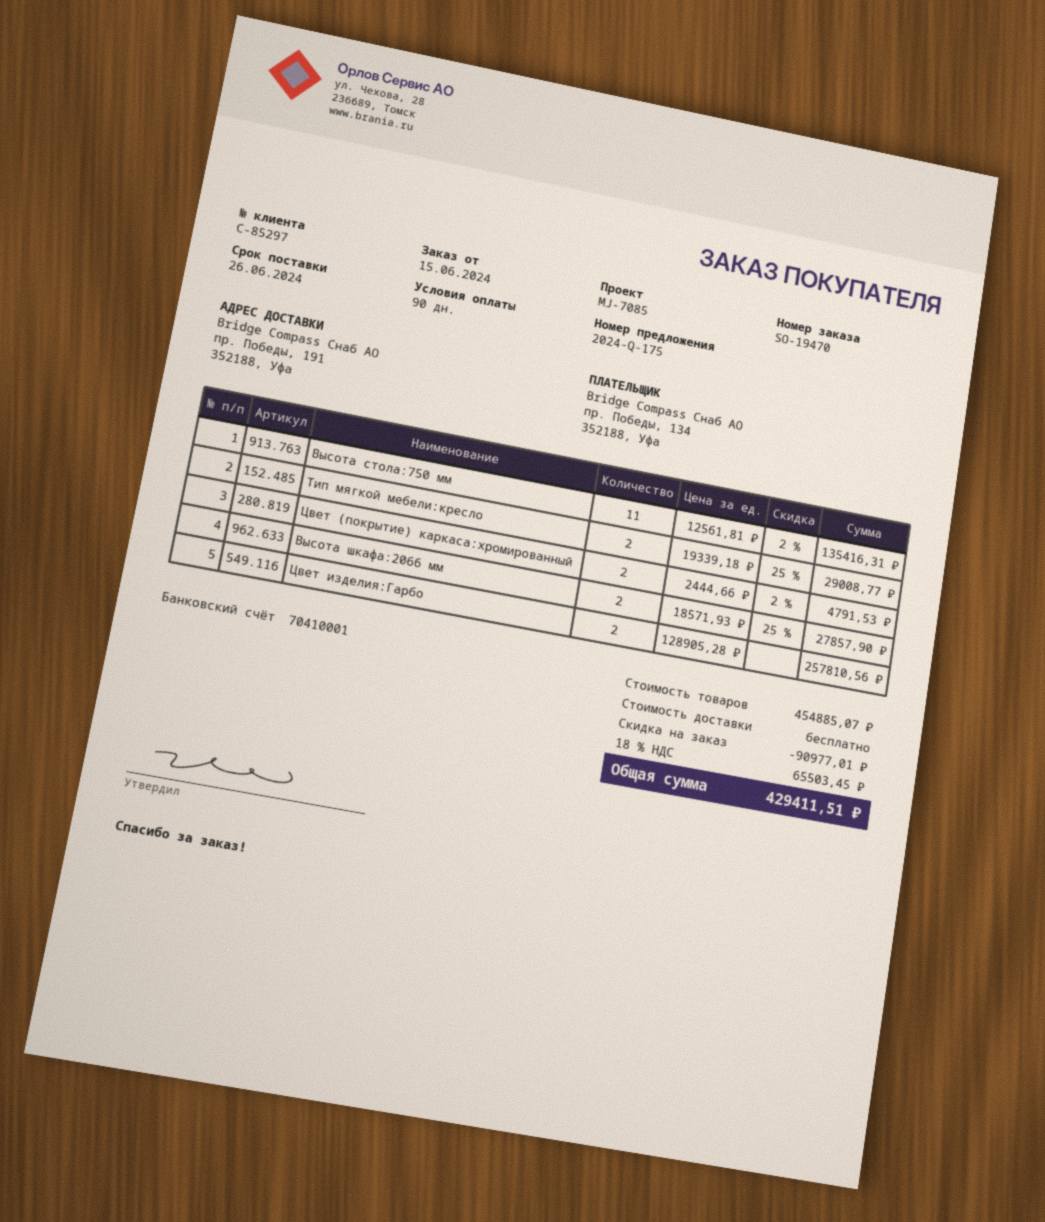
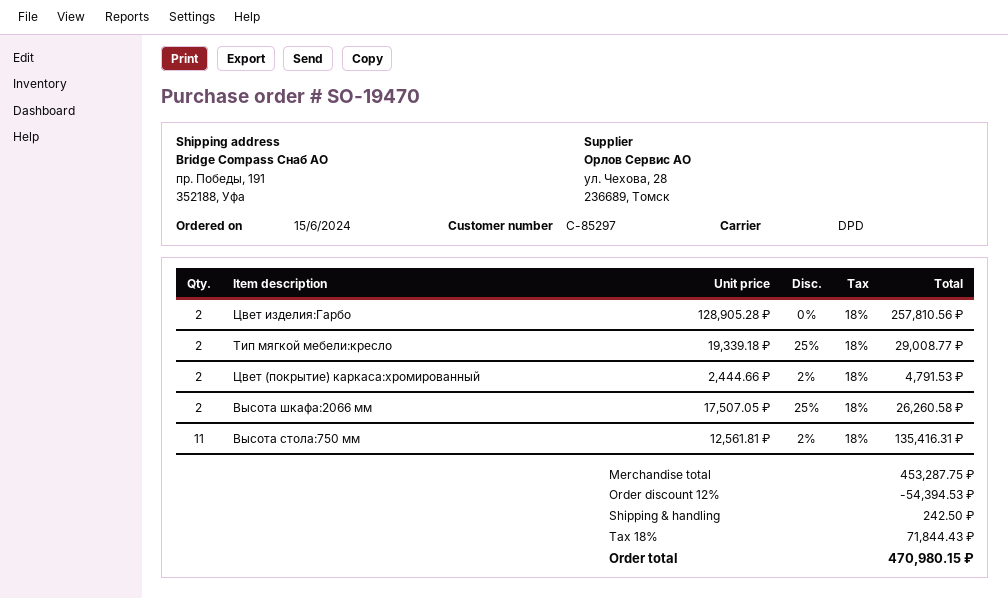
Высота шкафа:2066 мм: 2 x 18571.93 - 25% = 27857.90 -> 2 x 17507.05 - 25% = 26260.58
subtotal: 454885.07 -> 453287.75
discount: 90977.01 -> 54394.53
shipping: 0.00 -> 242.50
tax: 18% = 65503.45 -> 18% = 71844.43
total: 429411.51 -> 470980.15

